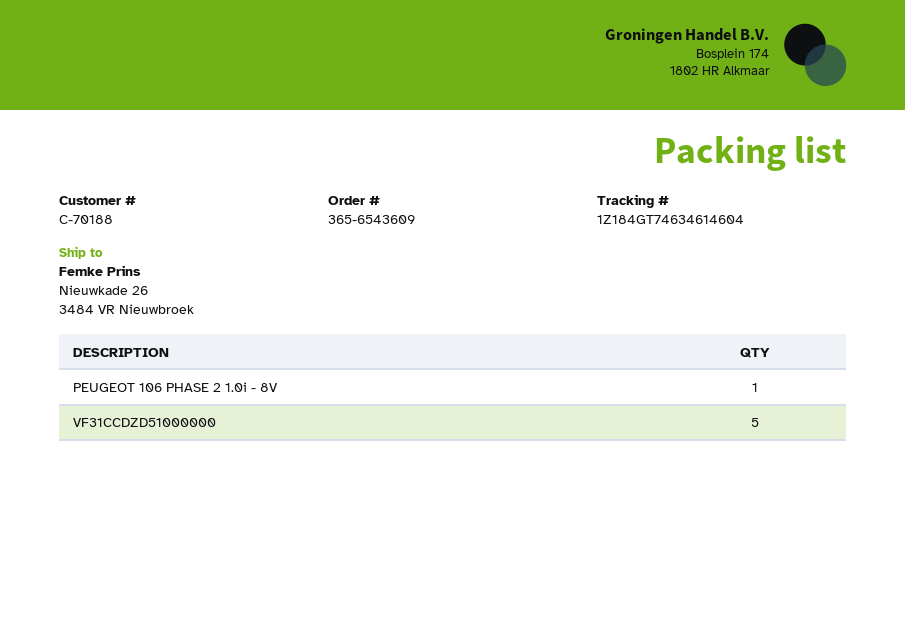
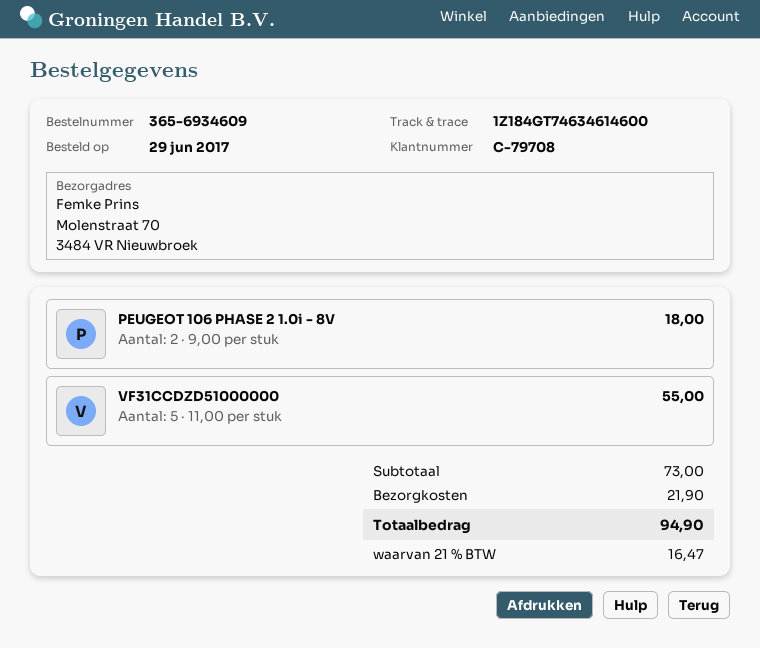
order number: 365-6543609 -> 365-6934609
customer number: C-70188 -> C-79708
tracking number: 1Z184GT74634614604 -> 1Z184GT74634614600
ship to: Nieuwkade 26, 3484 VR Nieuwbroek -> Molenstraat 70, 3484 VR Nieuwbroek
PEUGEOT 106 PHASE 2 1.0i - 8V: 1 -> 2

